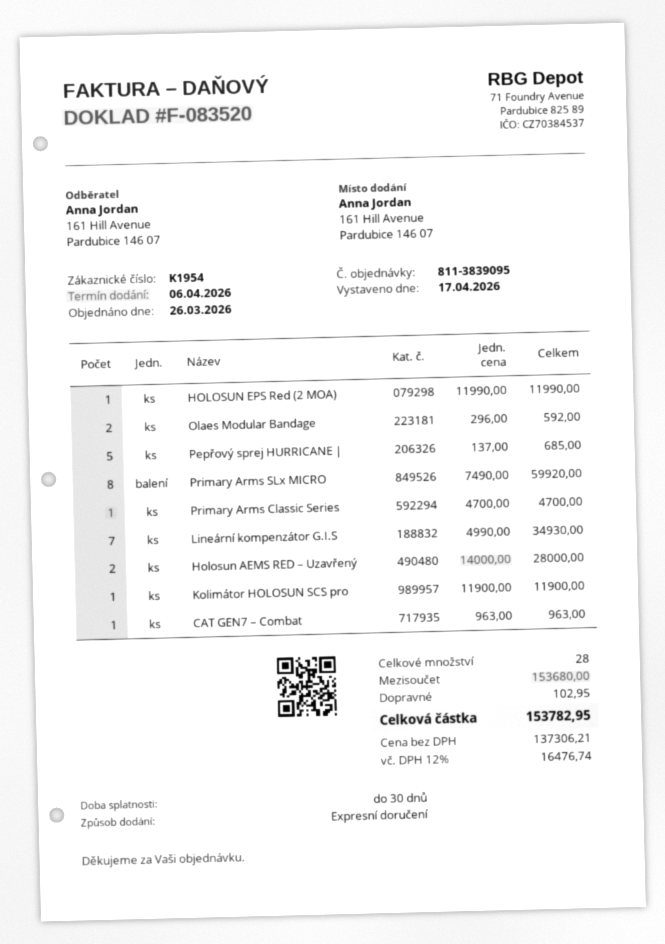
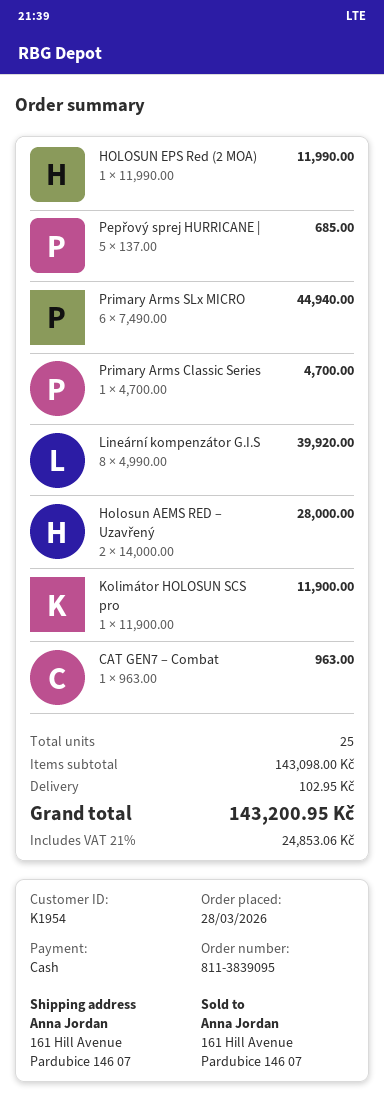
order date: 2026-03-26 -> 2026-03-28
Olaes Modular Bandage: 2 x 296.00 = 592.00 -> none
Primary Arms SLx MICRO: 8 x 7490.00 = 59920.00 -> 6 x 7490.00 = 44940.00
Lineární kompenzátor G.I.S: 7 x 4990.00 = 34930.00 -> 8 x 4990.00 = 39920.00
total quantity: 28 -> 25
subtotal: 153680.00 -> 143098.00
tax: 12% = 16476.74 -> 21% = 24853.06
total: 153782.95 -> 143200.95

